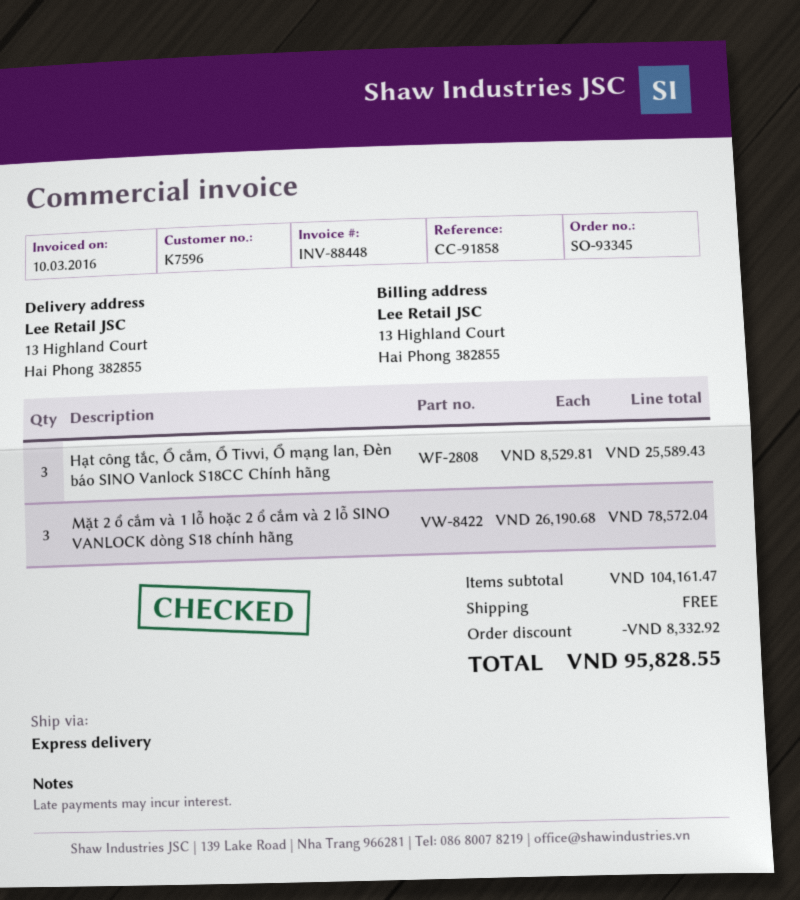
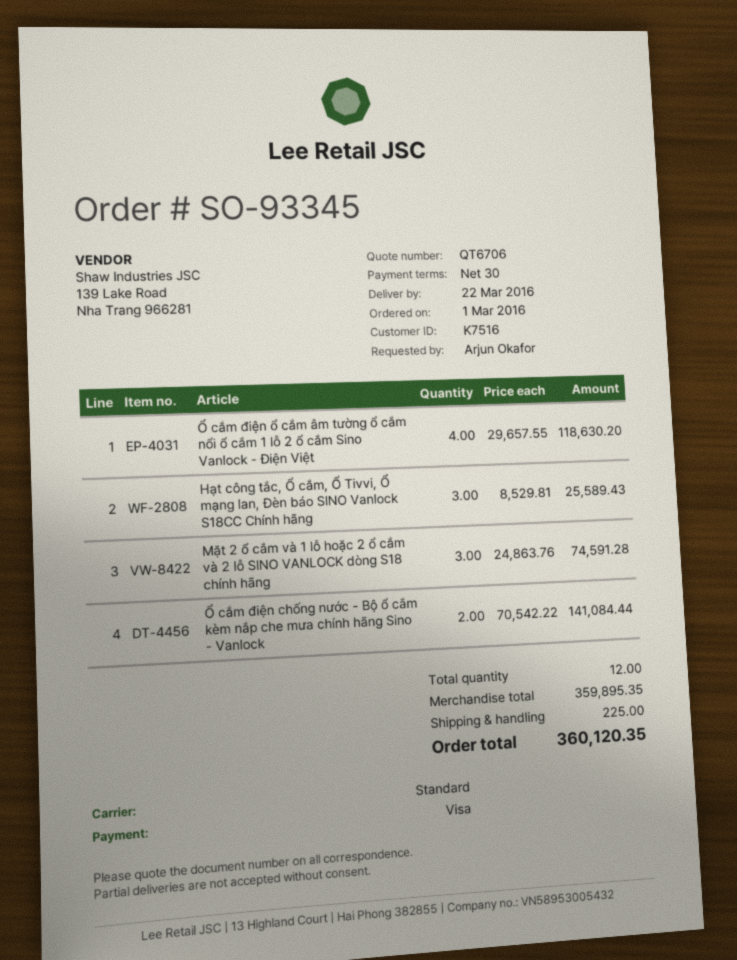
customer number: K7596 -> K7516
shipping method: express -> standard
Mặt 2 ổ cắm và 1 lỗ hoặc 2 ổ cắm và 2 lỗ SINO VANLOCK dòng S18 chính hãng: 3 x 26190.68 = 78572.04 -> 3 x 24863.76 = 74591.28
Ổ cắm điện ổ cắm âm tường ổ cắm nổi ổ cắm 1 lỗ 2 ổ cắm Sino Vanlock - Điện Việt: none -> 4 x 29657.55 = 118630.20
Ổ cắm điện chống nước - Bộ ổ cắm kèm nắp che mưa chính hãng Sino - Vanlock: none -> 2 x 70542.22 = 141084.44
subtotal: 104161.47 -> 359895.35
discount: 8332.92 -> none
shipping: 0.00 -> 225.00
total: 95828.55 -> 360120.35

